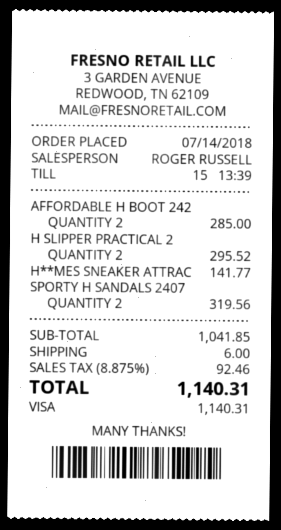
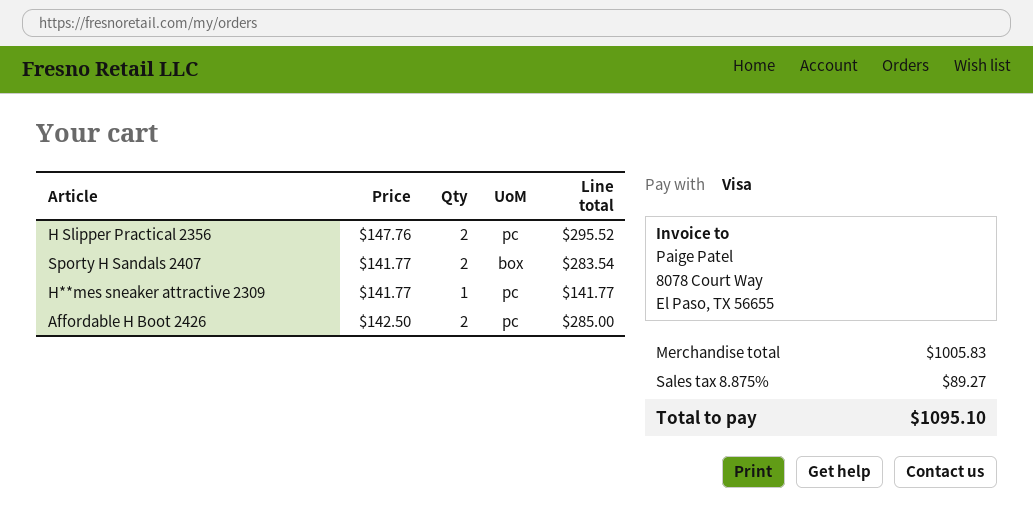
SPORTY H SANDALS 2407: 2 for 319.56 -> 2 for 283.54
subtotal: 1041.85 -> 1005.83
shipping: 6.00 -> none
tax: 8.875% = 92.46 -> 8.875% = 89.27
total: 1140.31 -> 1095.10

